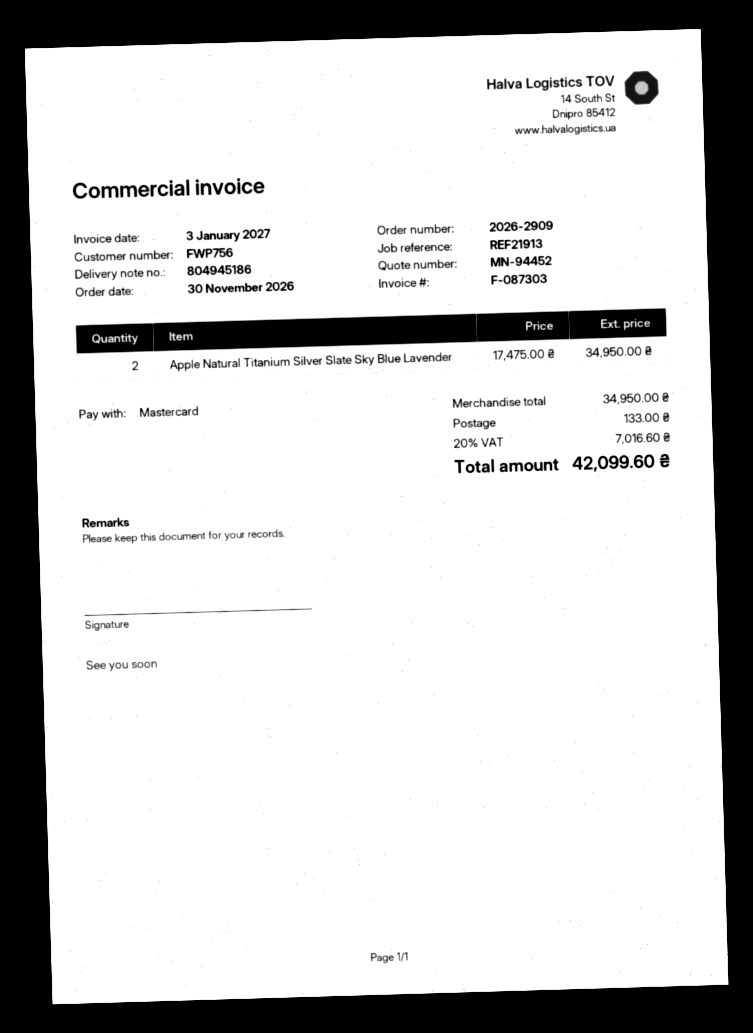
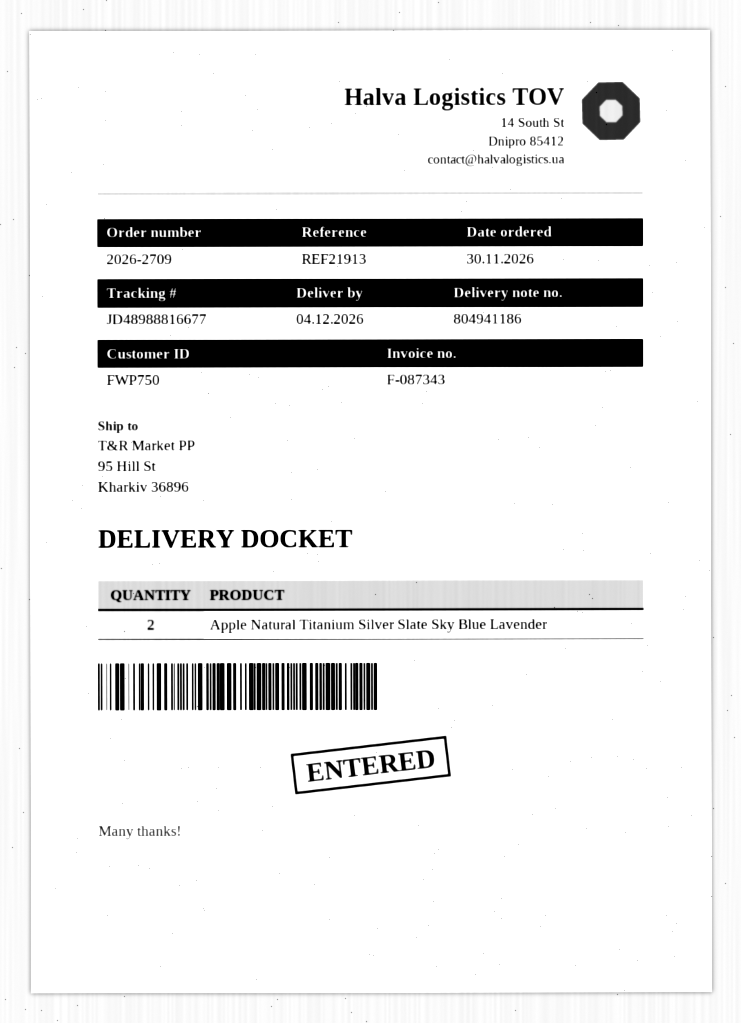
order number: 2026-2909 -> 2026-2709
delivery note number: 804945186 -> 804941186
invoice number: F-087303 -> F-087343
customer number: FWP756 -> FWP750

